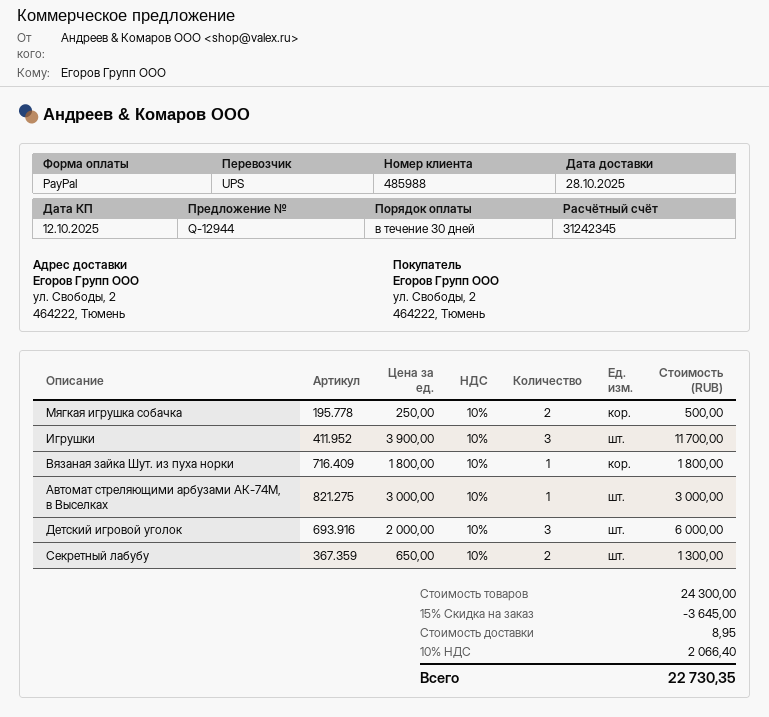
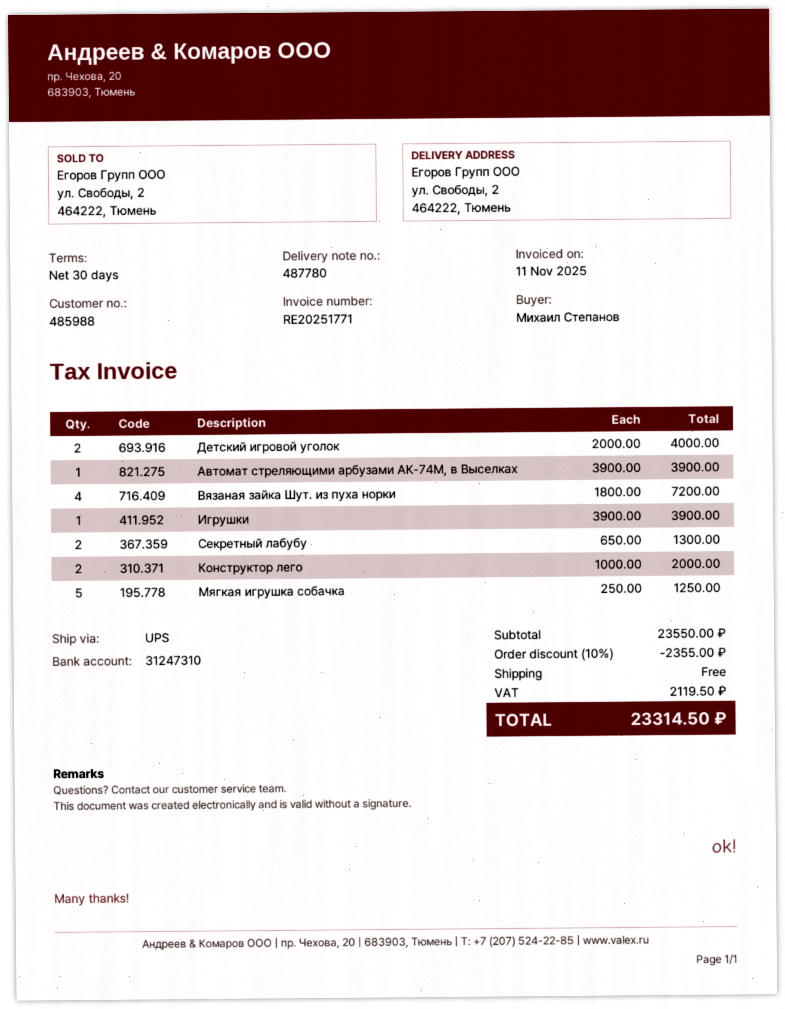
bank account: 31242345 -> 31247310
Мягкая игрушка собачка: 2 x 250.00 = 500.00 -> 5 x 250.00 = 1250.00
Игрушки: 3 x 3900.00 = 11700.00 -> 1 x 3900.00 = 3900.00
Вязаная зайка Шут. из пуха норки: 1 x 1800.00 = 1800.00 -> 4 x 1800.00 = 7200.00
Автомат стреляющими арбузами АК-74М, в Выселках: 1 x 3000.00 = 3000.00 -> 1 x 3900.00 = 3900.00
Детский игровой уголок: 3 x 2000.00 = 6000.00 -> 2 x 2000.00 = 4000.00
Конструктор лего: none -> 2 x 1000.00 = 2000.00
subtotal: 24300.00 -> 23550.00
discount: 15% = 3645.00 -> 10% = 2355.00
shipping: 8.95 -> 0.00
tax: 2066.40 -> 2119.50
total: 22730.35 -> 23314.50

